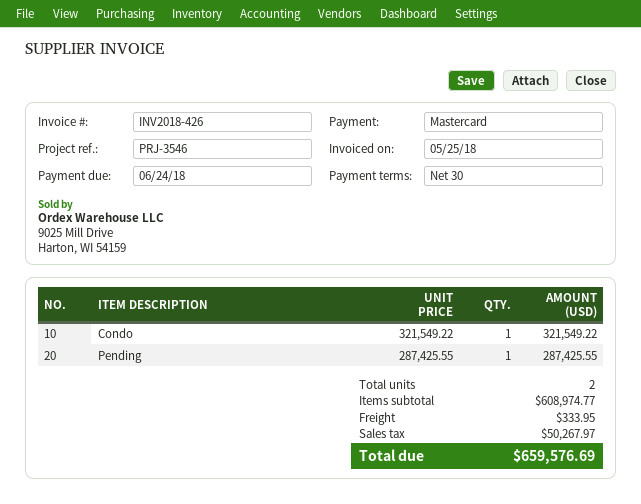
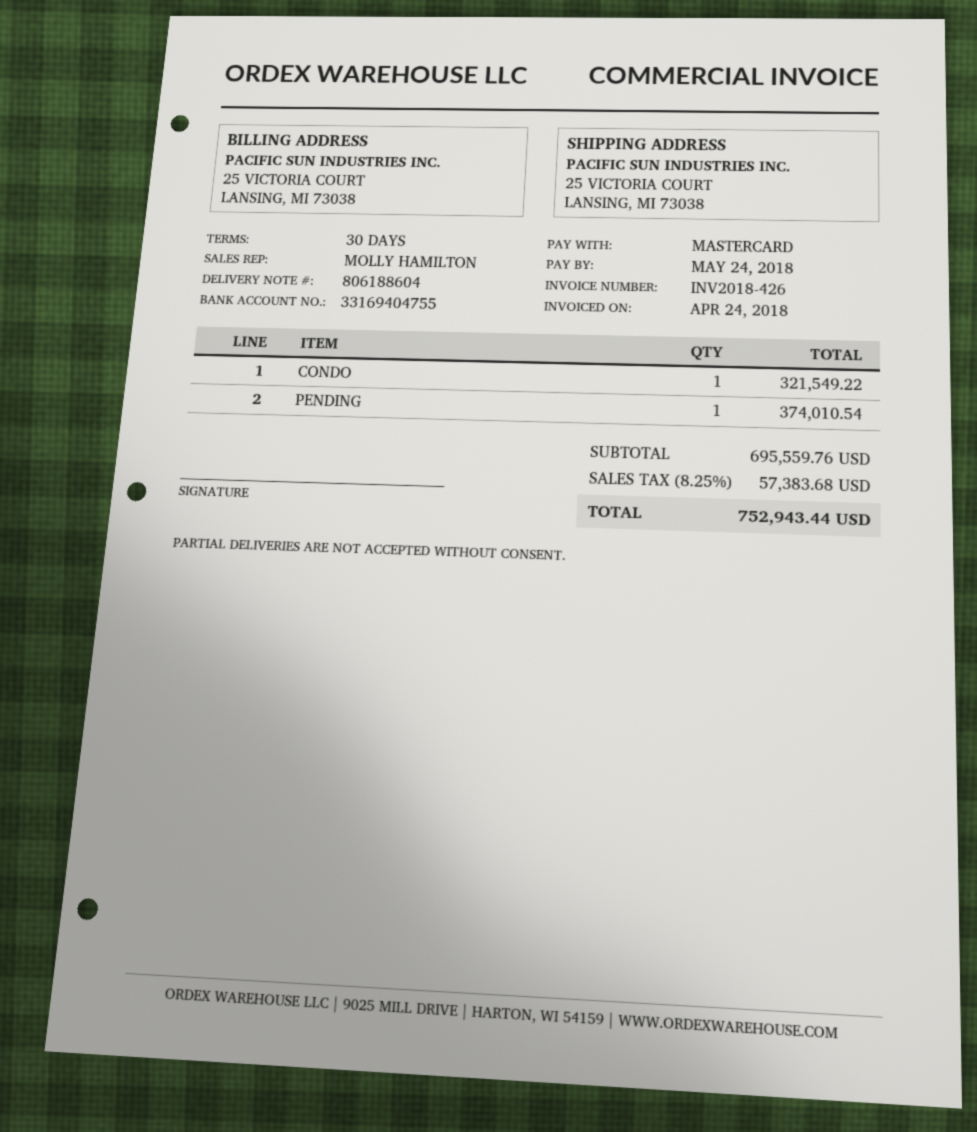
invoice date: 2018-05-25 -> 2018-04-24
due date: 2018-06-24 -> 2018-05-24
Pending: 1 for 287425.55 -> 1 for 374010.54
subtotal: 608974.77 -> 695559.76
shipping: 333.95 -> none
tax: 50267.97 -> 57383.68
total: 659576.69 -> 752943.44

